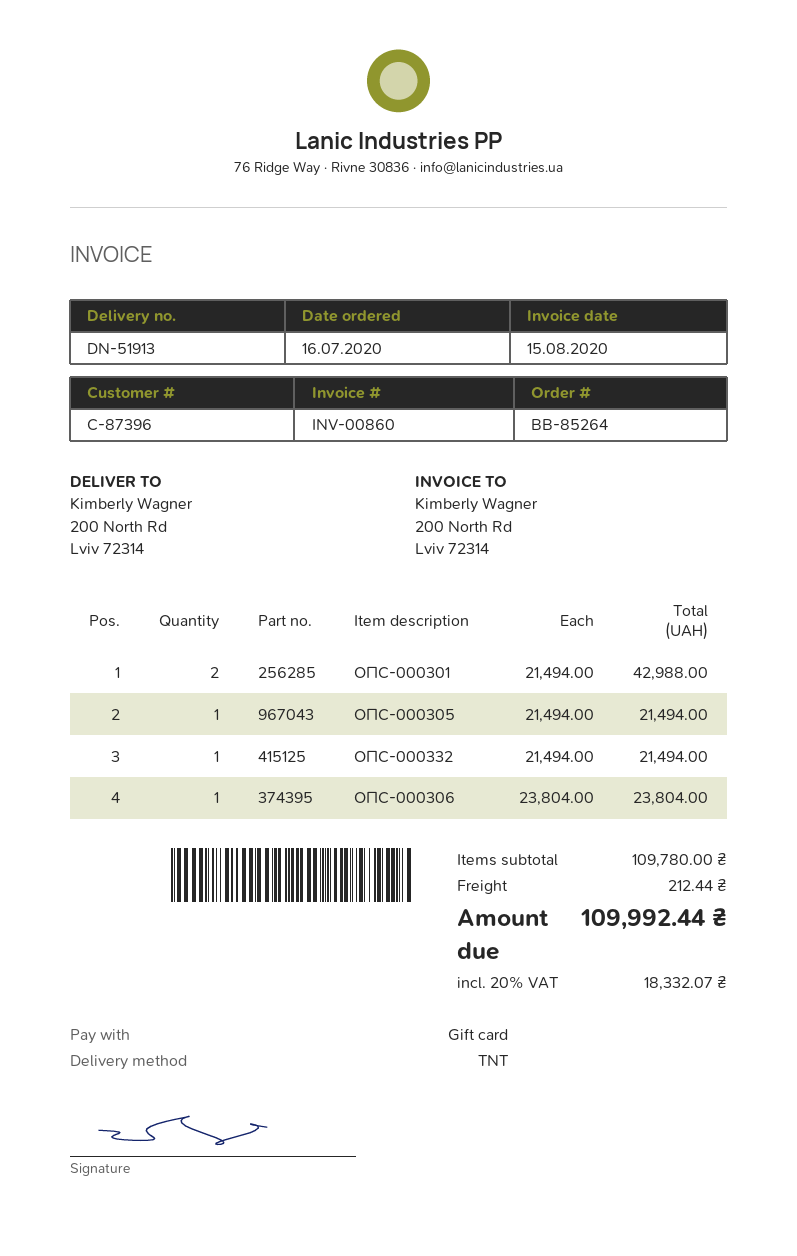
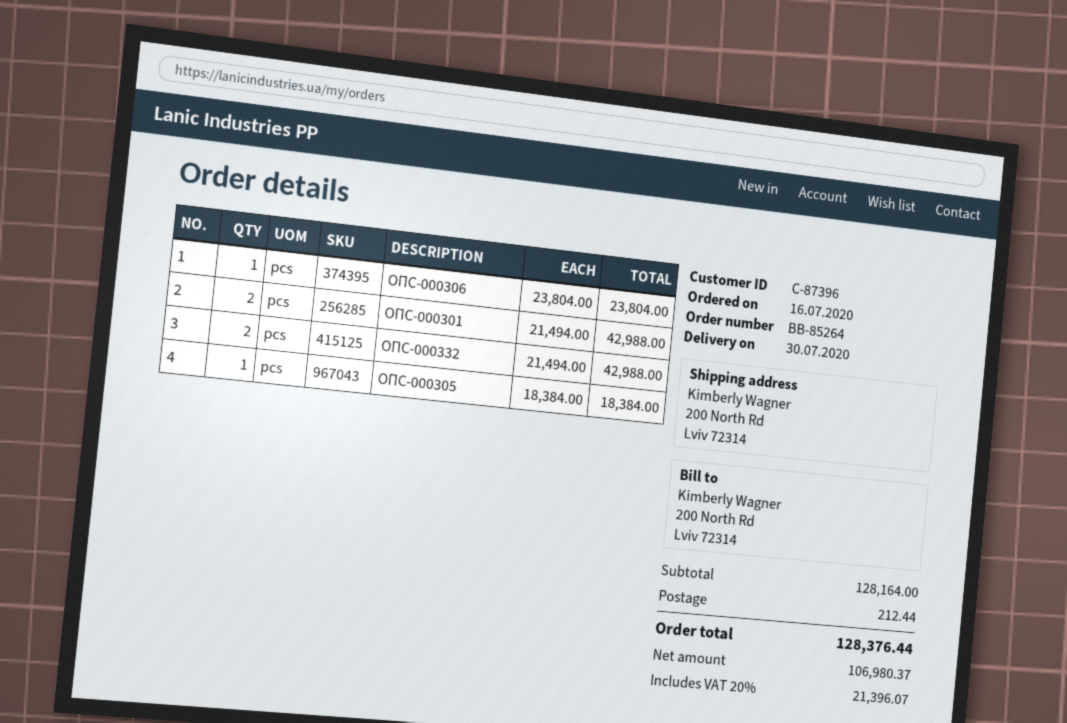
ОПС-000305: 1 x 21494.00 = 21494.00 -> 1 x 18384.00 = 18384.00
ОПС-000332: 1 x 21494.00 = 21494.00 -> 2 x 21494.00 = 42988.00
subtotal: 109780.00 -> 128164.00
tax: 20% = 18332.07 -> 20% = 21396.07
total: 109992.44 -> 128376.44

